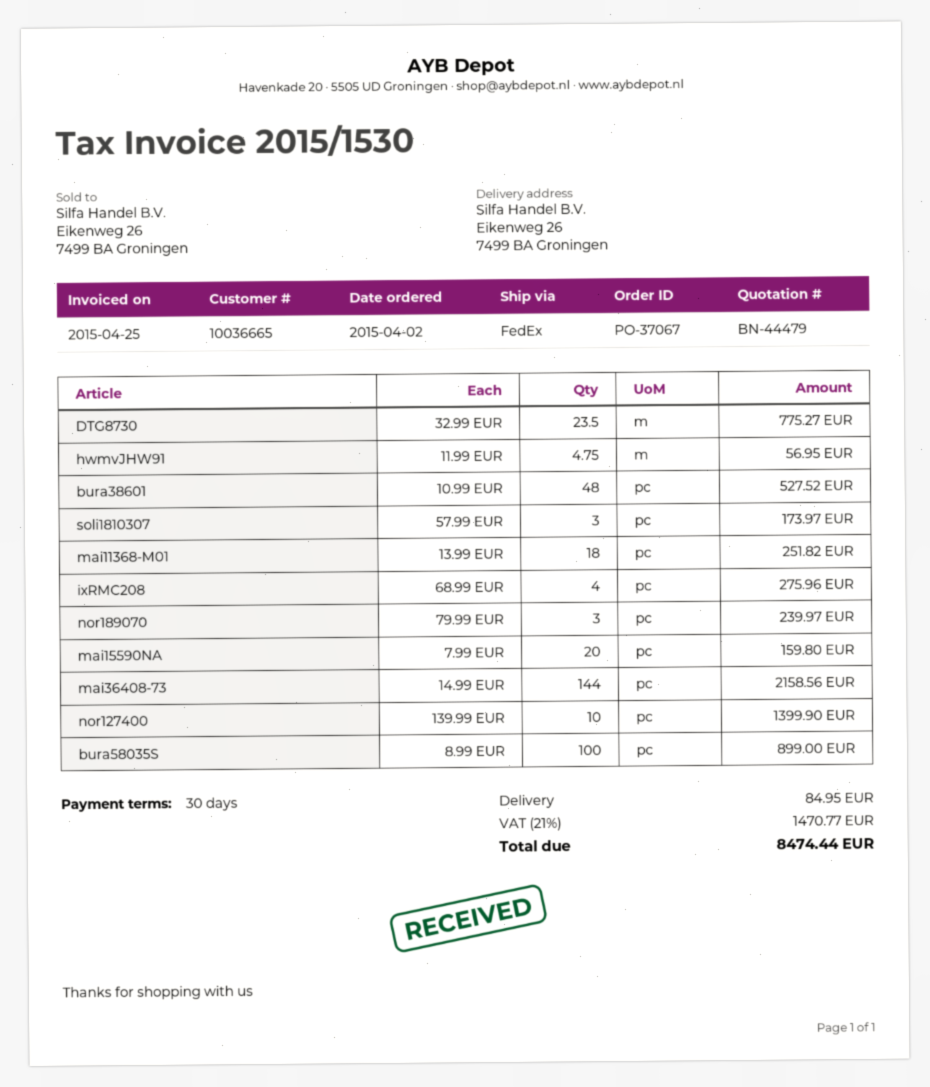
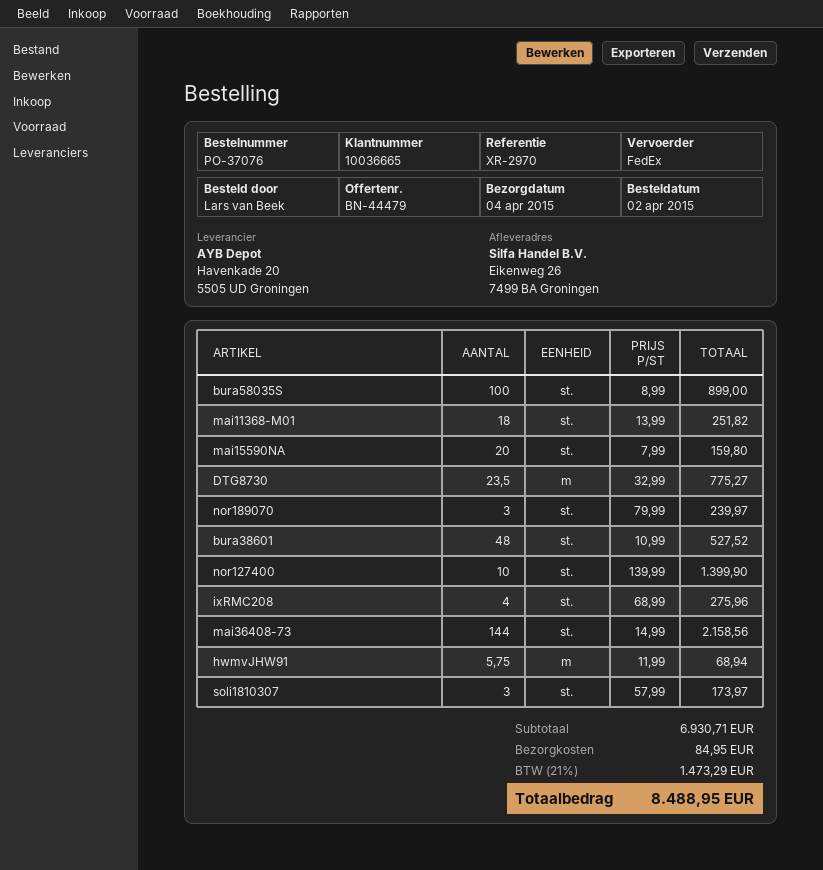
order number: PO-37067 -> PO-37076
hwmvJHW91: 4.75 x 11.99 = 56.95 -> 5.75 x 11.99 = 68.94
tax: 21% = 1470.77 -> 21% = 1473.29
total: 8474.44 -> 8488.95

